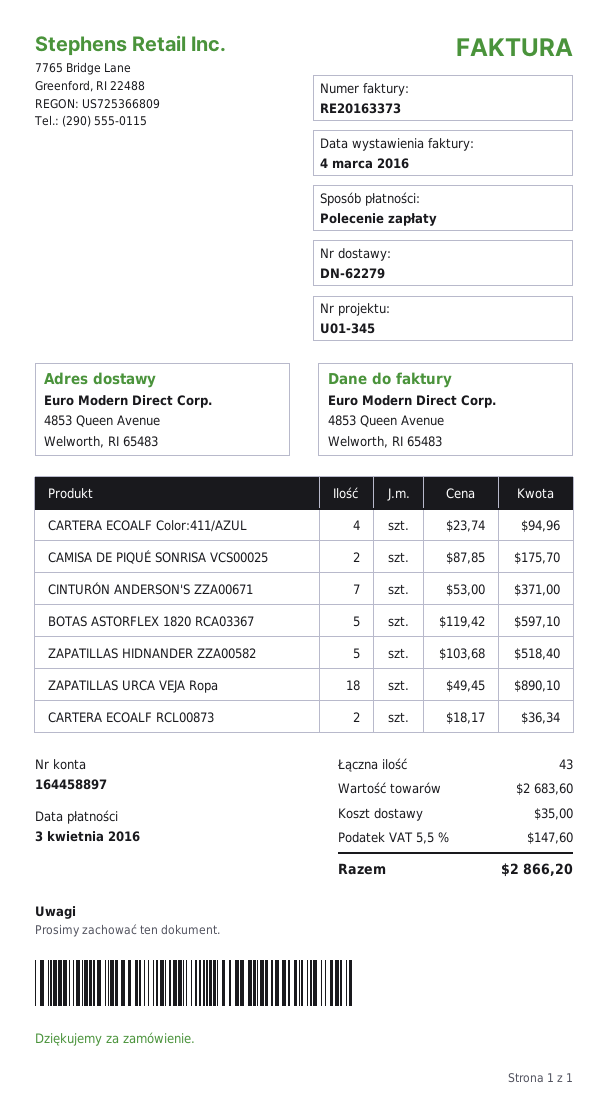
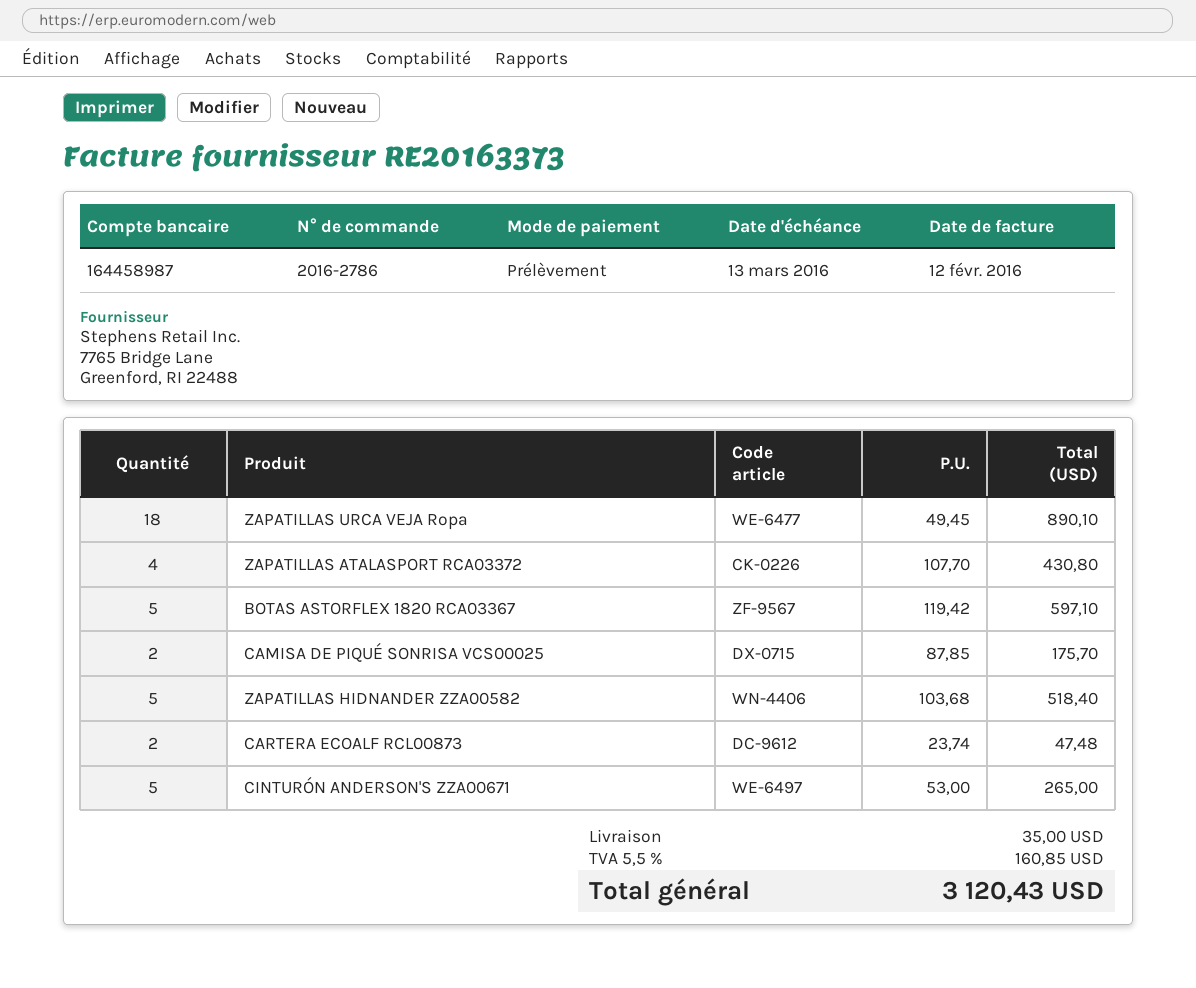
invoice date: 2016-03-04 -> 2016-02-12
due date: 2016-04-03 -> 2016-03-13
bank account: 164458897 -> 164458987
CARTERA ECOALF Color:411/AZUL: 4 x 23.74 = 94.96 -> none
CINTURÓN ANDERSON'S ZZA00671: 7 x 53.00 = 371.00 -> 5 x 53.00 = 265.00
CARTERA ECOALF RCL00873: 2 x 18.17 = 36.34 -> 2 x 23.74 = 47.48
ZAPATILLAS ATALASPORT RCA03372: none -> 4 x 107.70 = 430.80
tax: 5.5% = 147.60 -> 5.5% = 160.85
total: 2866.20 -> 3120.43

